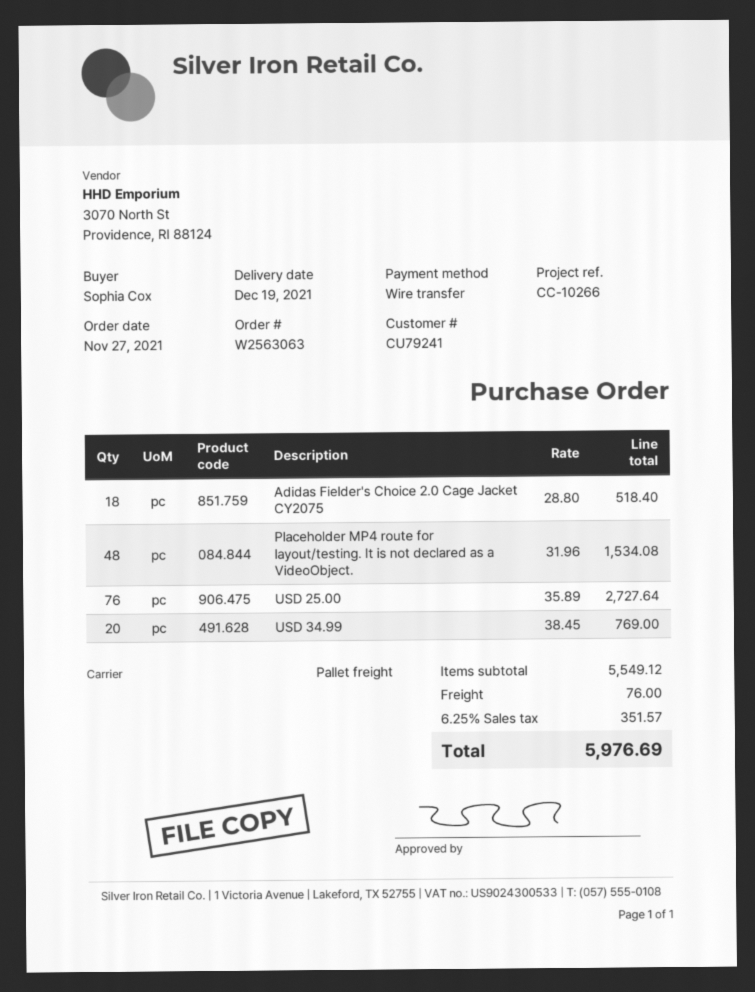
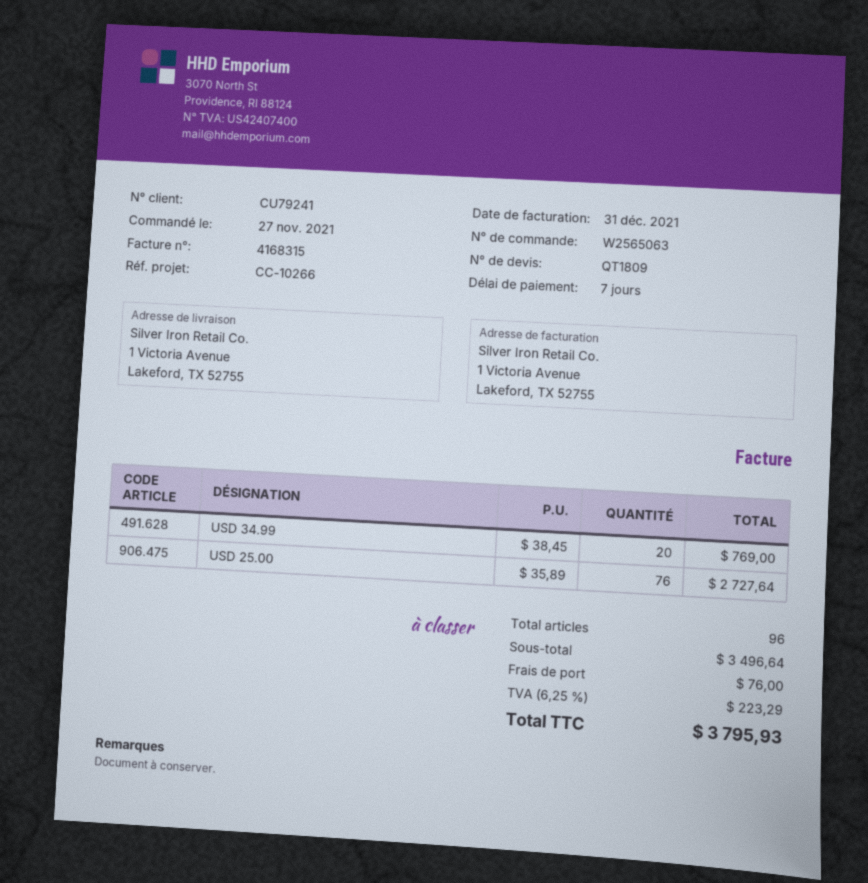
order number: W2563063 -> W2565063
Adidas Fielder's Choice 2.0 Cage Jacket CY2075: 18 x 28.80 = 518.40 -> none
Placeholder MP4 route for layout/testing. It is not declared as a VideoObject.: 48 x 31.96 = 1534.08 -> none
subtotal: 5549.12 -> 3496.64
tax: 6.25% = 351.57 -> 6.25% = 223.29
total: 5976.69 -> 3795.93

